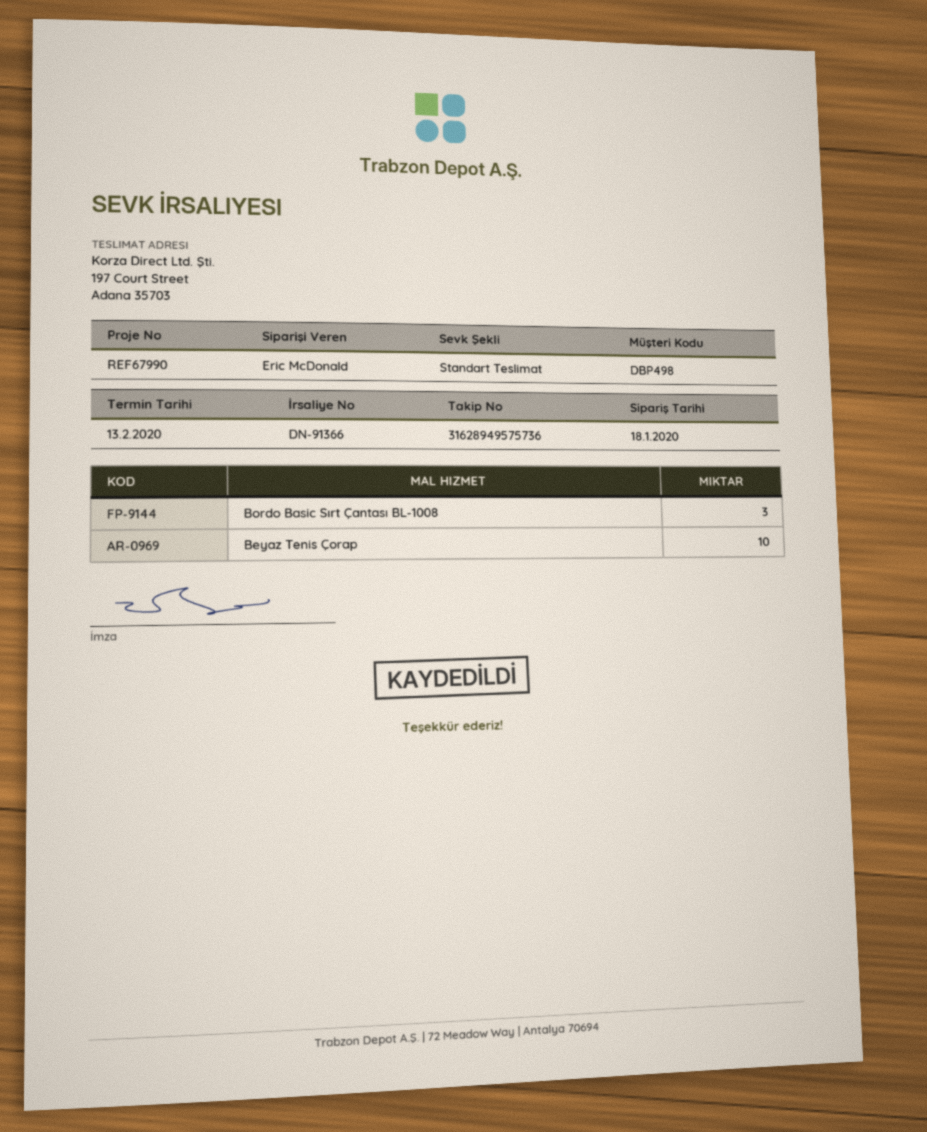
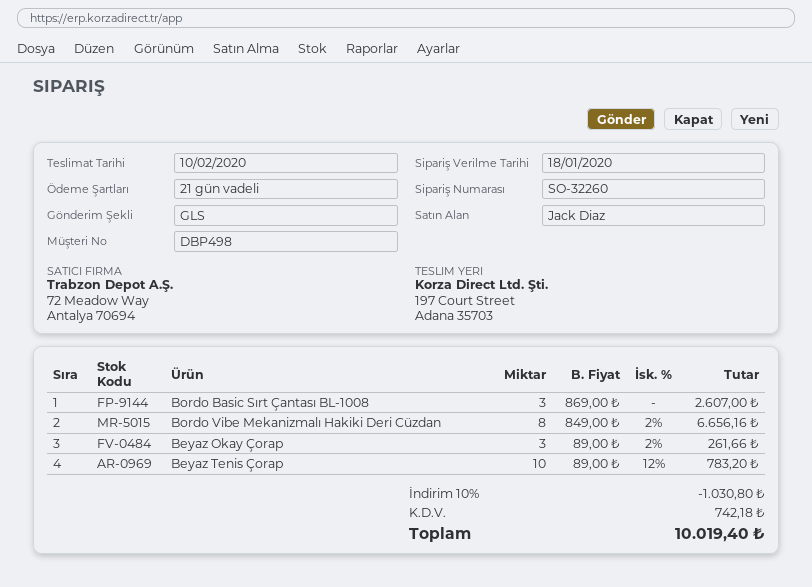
delivery date: 2020-02-13 -> 2020-02-10
ordered by: Eric McDonald -> Jack Diaz
shipping method: standard -> GLS
Bordo Vibe Mekanizmalı Hakiki Deri Cüzdan: none -> 8
Beyaz Okay Çorap: none -> 3

